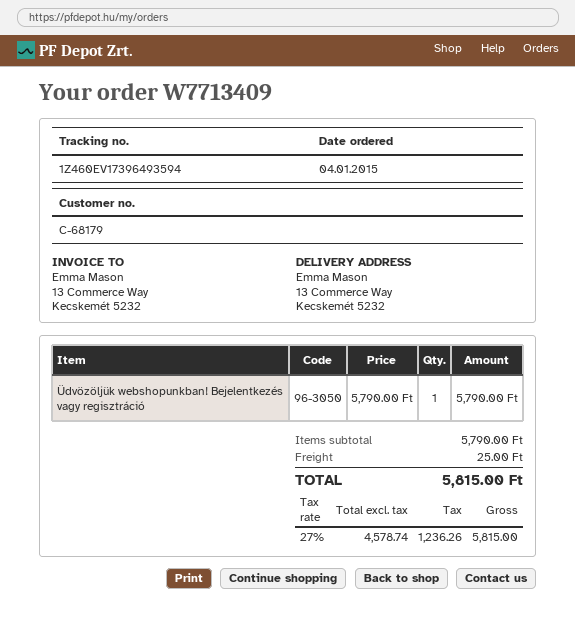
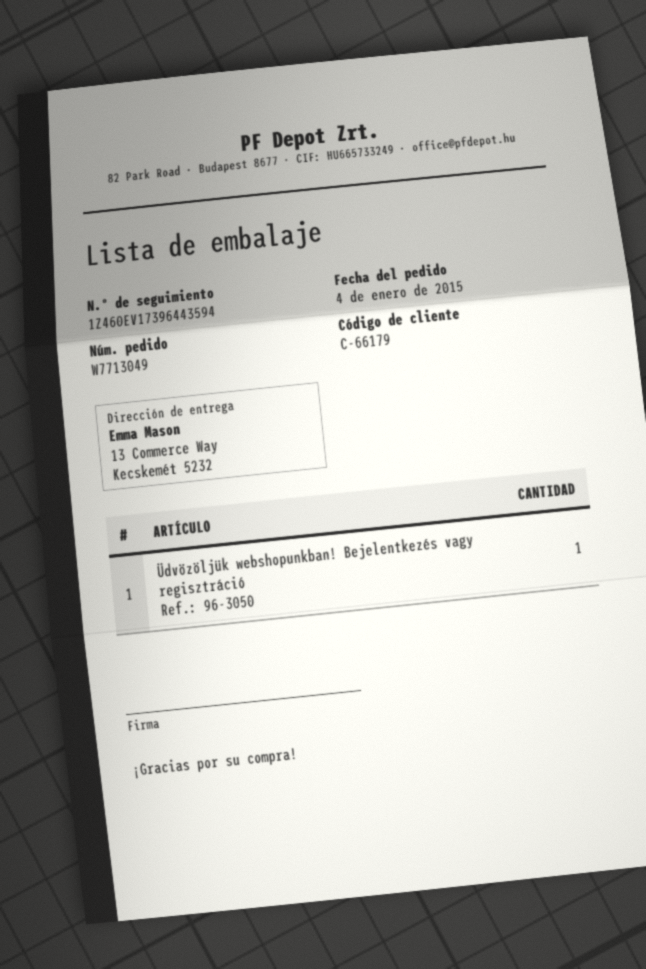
order number: W7713409 -> W7713049
customer number: C-68179 -> C-66179
tracking number: 1Z460EV17396493594 -> 1Z460EV17396443594

